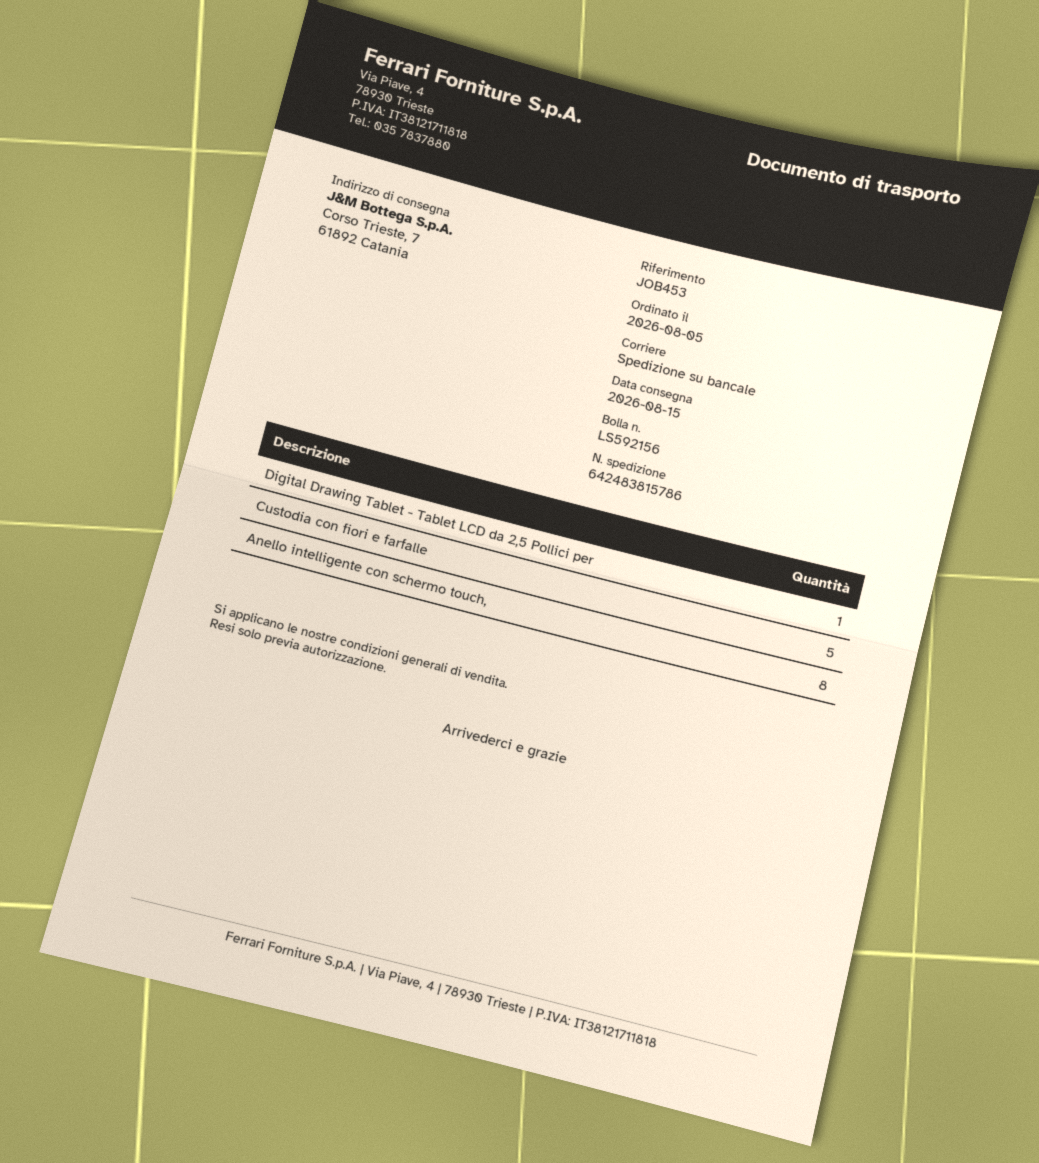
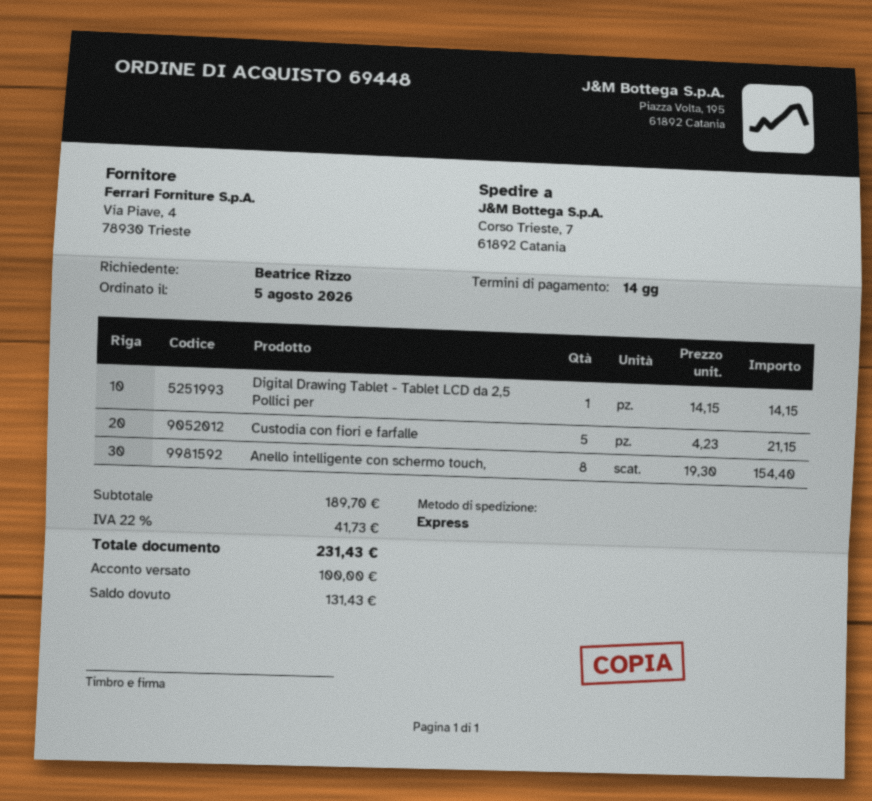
shipping method: pallet freight -> express

